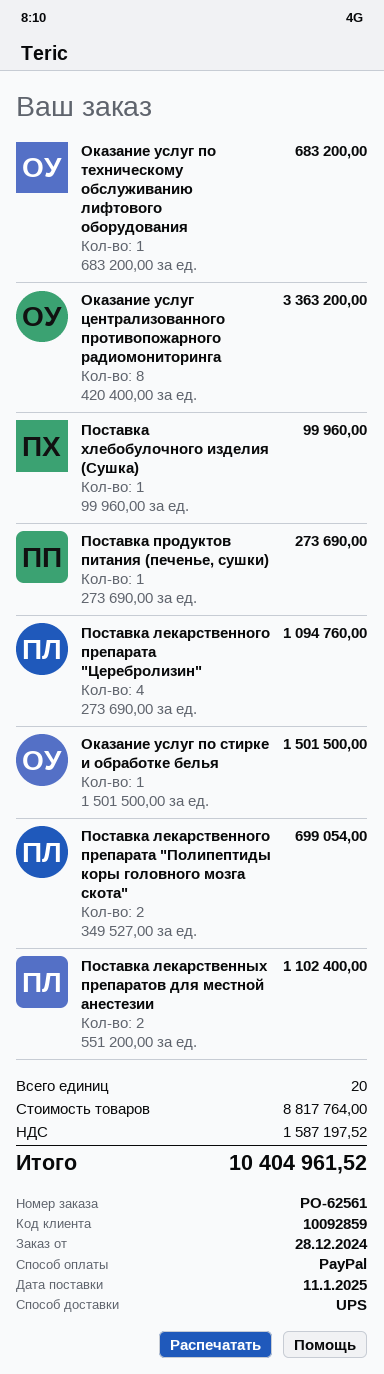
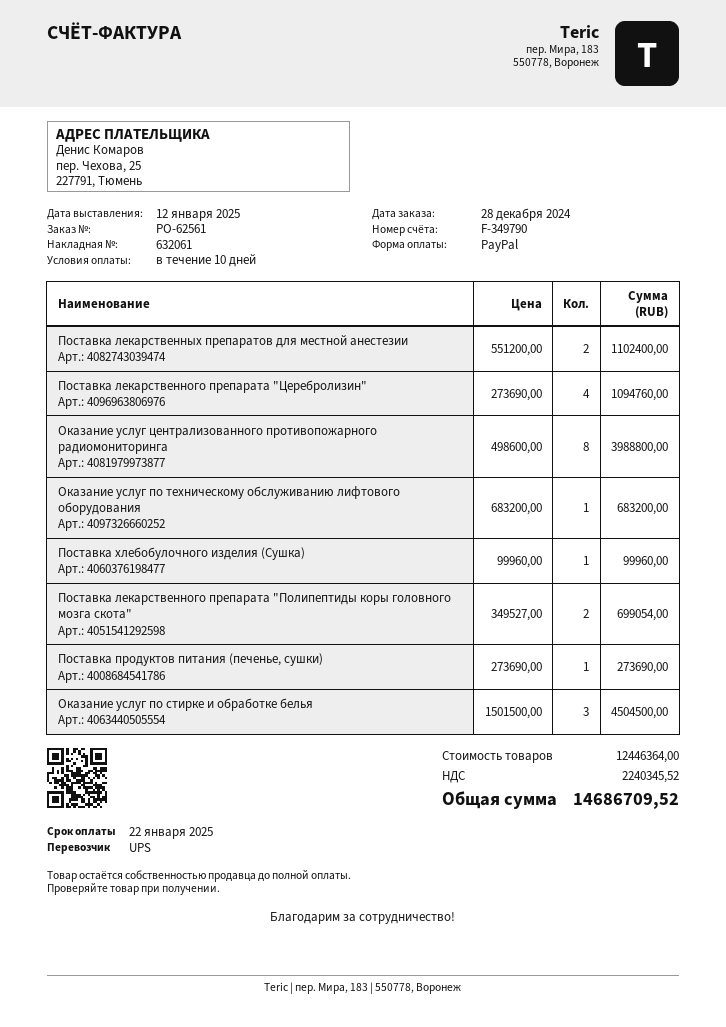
Оказание услуг централизованного противопожарного радиомониторинга: 8 x 420400.00 = 3363200.00 -> 8 x 498600.00 = 3988800.00
Оказание услуг по стирке и обработке белья: 1 x 1501500.00 = 1501500.00 -> 3 x 1501500.00 = 4504500.00
subtotal: 8817764.00 -> 12446364.00
tax: 1587197.52 -> 2240345.52
total: 10404961.52 -> 14686709.52

